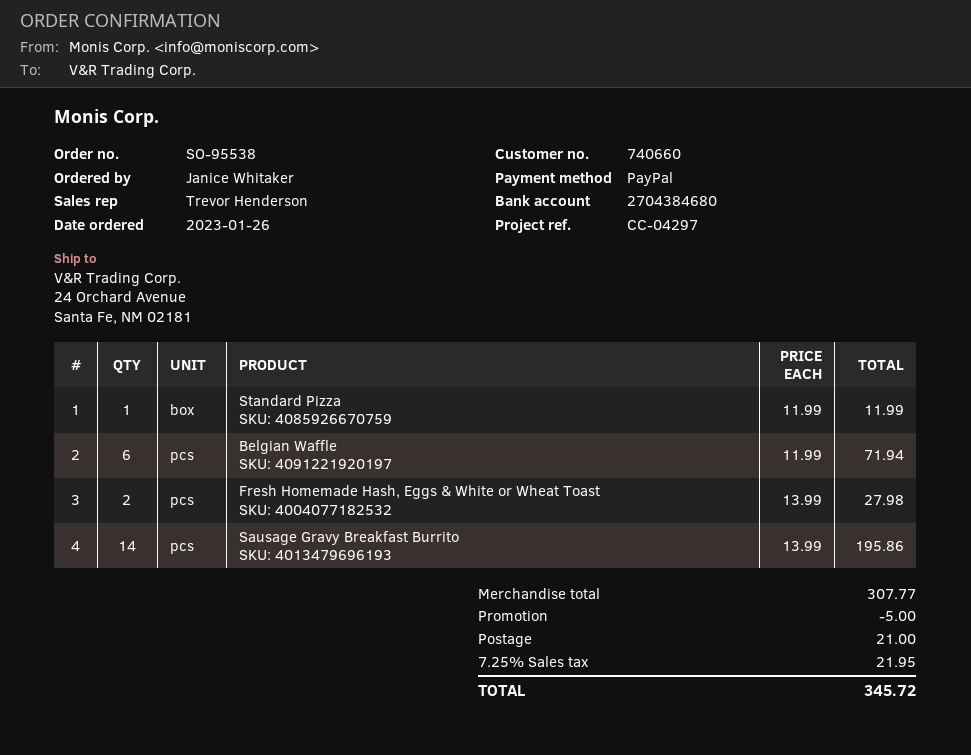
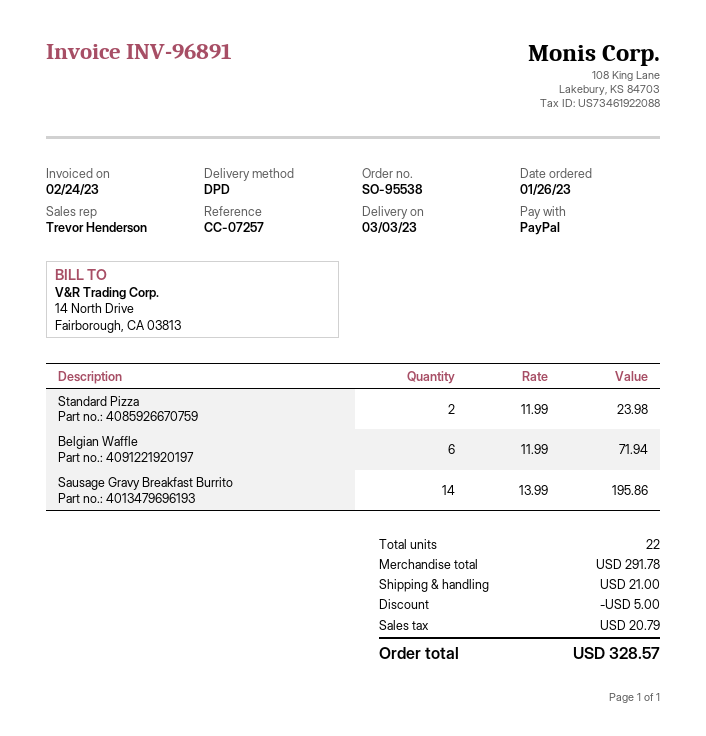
reference: CC-04297 -> CC-07257
Standard Pizza: 1 x 11.99 = 11.99 -> 2 x 11.99 = 23.98
Fresh Homemade Hash, Eggs & White or Wheat Toast: 2 x 13.99 = 27.98 -> none
subtotal: 307.77 -> 291.78
tax: 21.95 -> 20.79
total: 345.72 -> 328.57

